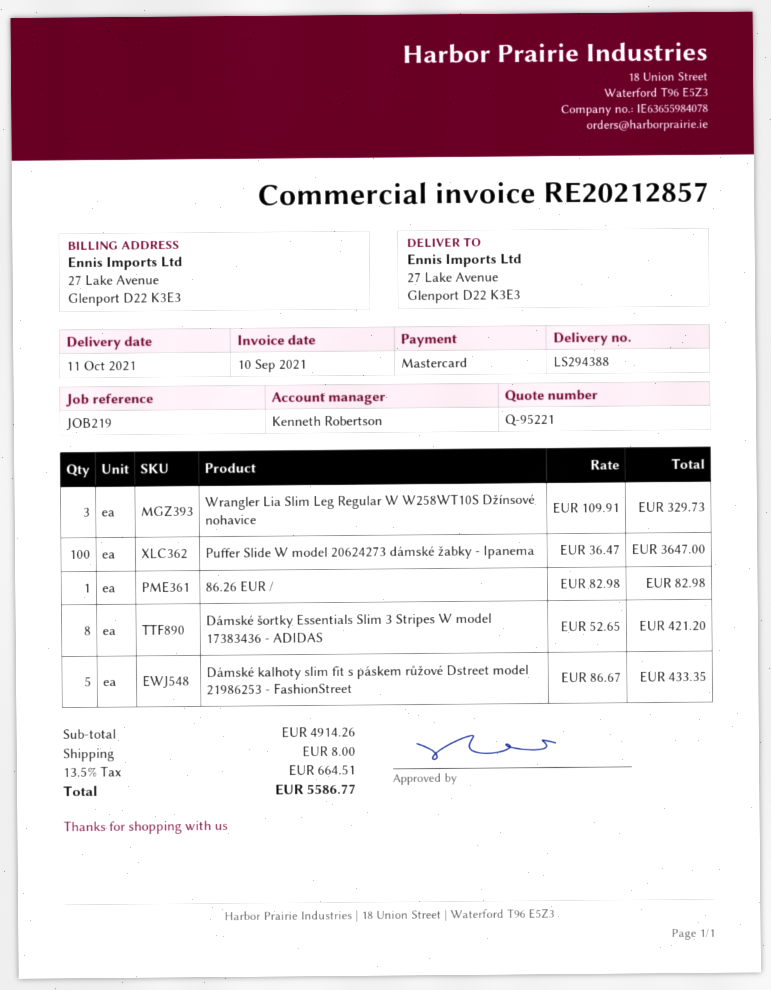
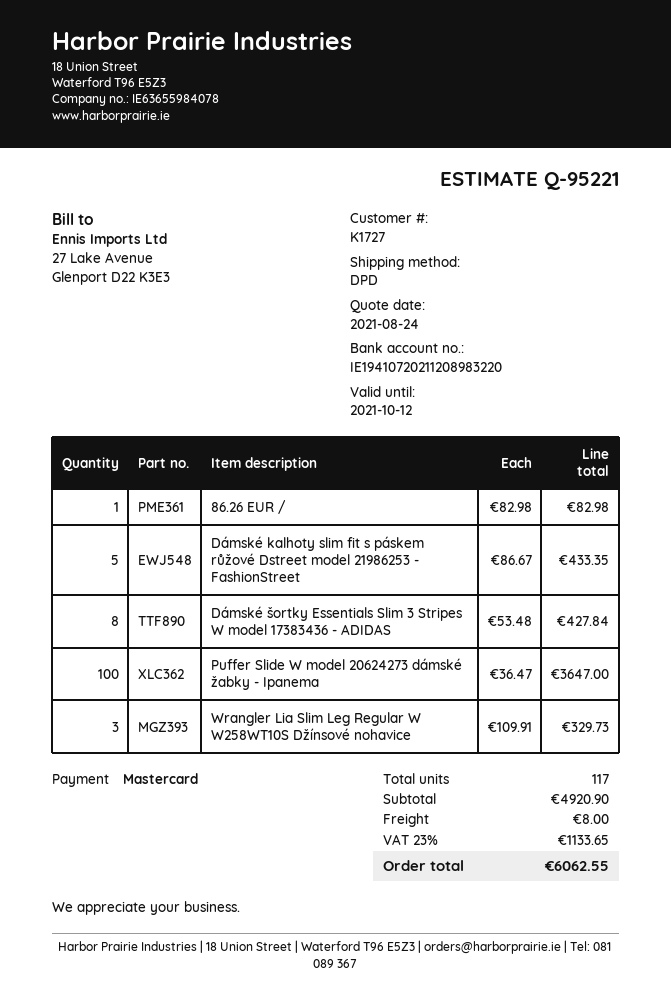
Dámské šortky Essentials Slim 3 Stripes W model 17383436 - ADIDAS: 8 x 52.65 = 421.20 -> 8 x 53.48 = 427.84
subtotal: 4914.26 -> 4920.90
tax: 13.5% = 664.51 -> 23% = 1133.65
total: 5586.77 -> 6062.55

